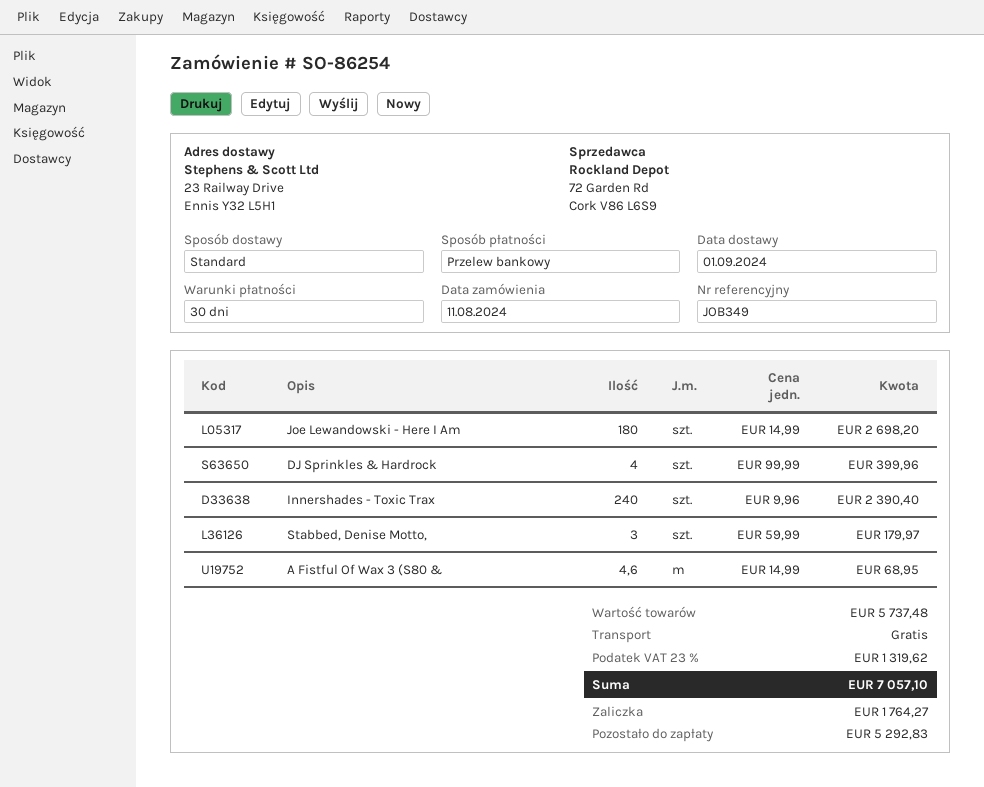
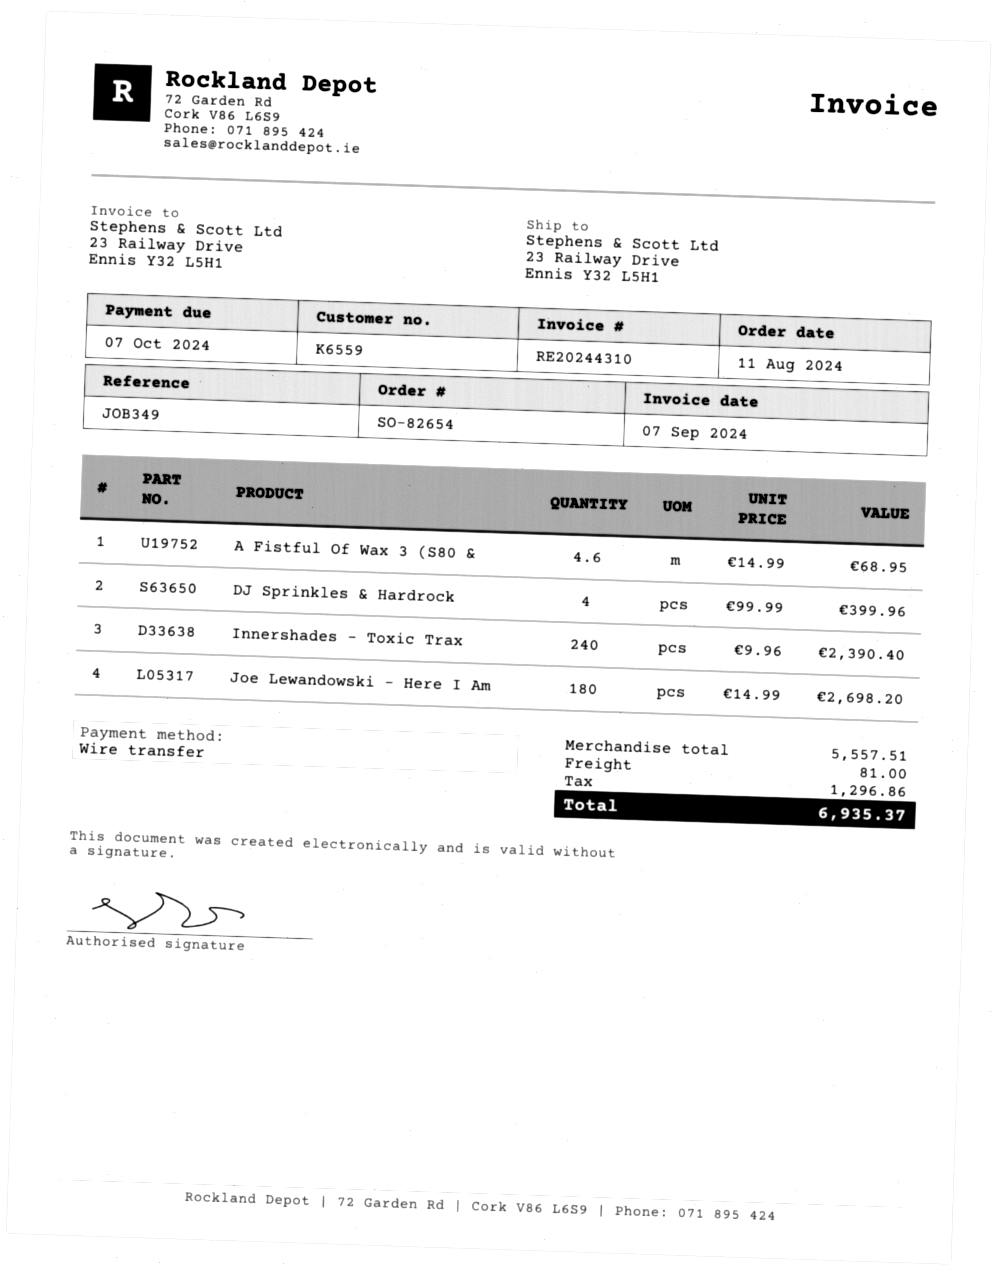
order number: SO-86254 -> SO-82654
Stabbed, Denise Motto,: 3 x 59.99 = 179.97 -> none
subtotal: 5737.48 -> 5557.51
shipping: 0.00 -> 81.00
tax: 1319.62 -> 1296.86
total: 7057.10 -> 6935.37

